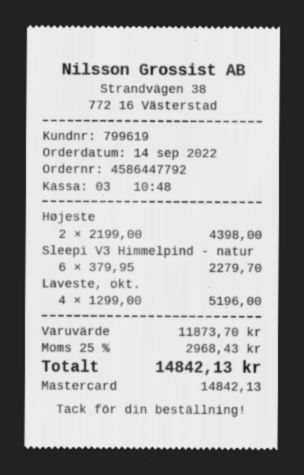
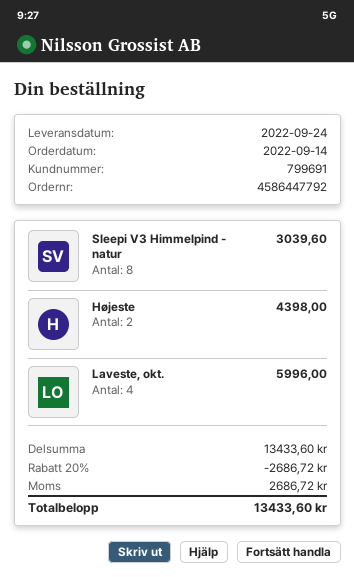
customer number: 799619 -> 799691
Sleepi V3 Himmelpind - natur: 6 for 2279.70 -> 8 for 3039.60
Laveste, okt.: 4 for 5196.00 -> 4 for 5996.00
subtotal: 11873.70 -> 13433.60
discount: none -> 20% = 2686.72
tax: 2968.43 -> 2686.72
total: 14842.13 -> 13433.60

